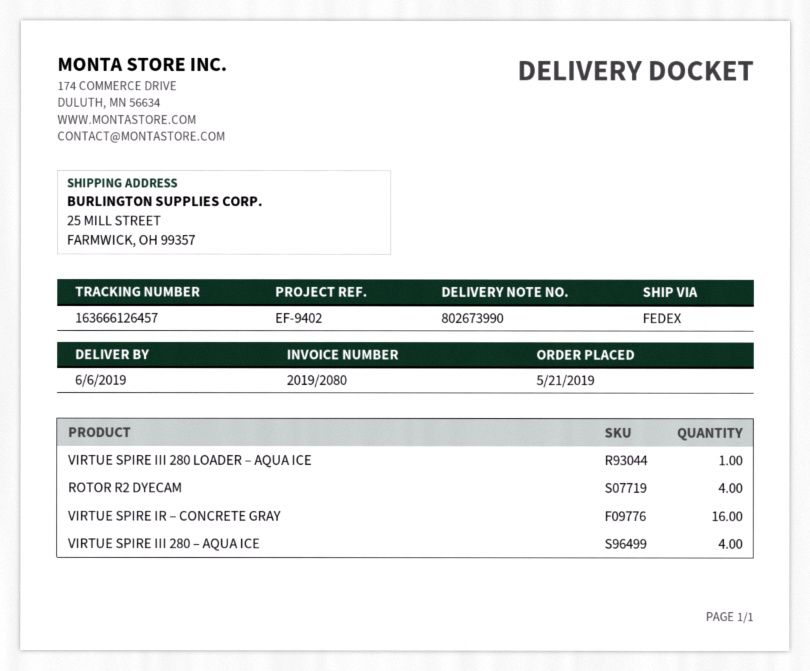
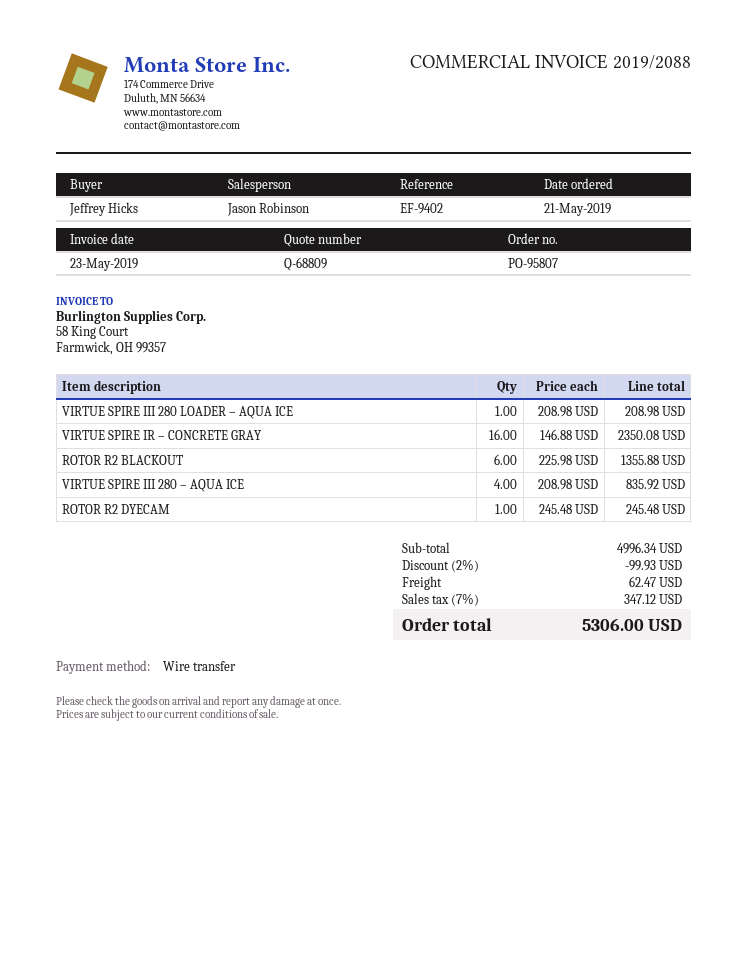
invoice number: 2019/2080 -> 2019/2088
ROTOR R2 DYECAM: 4 -> 1
ROTOR R2 BLACKOUT: none -> 6

